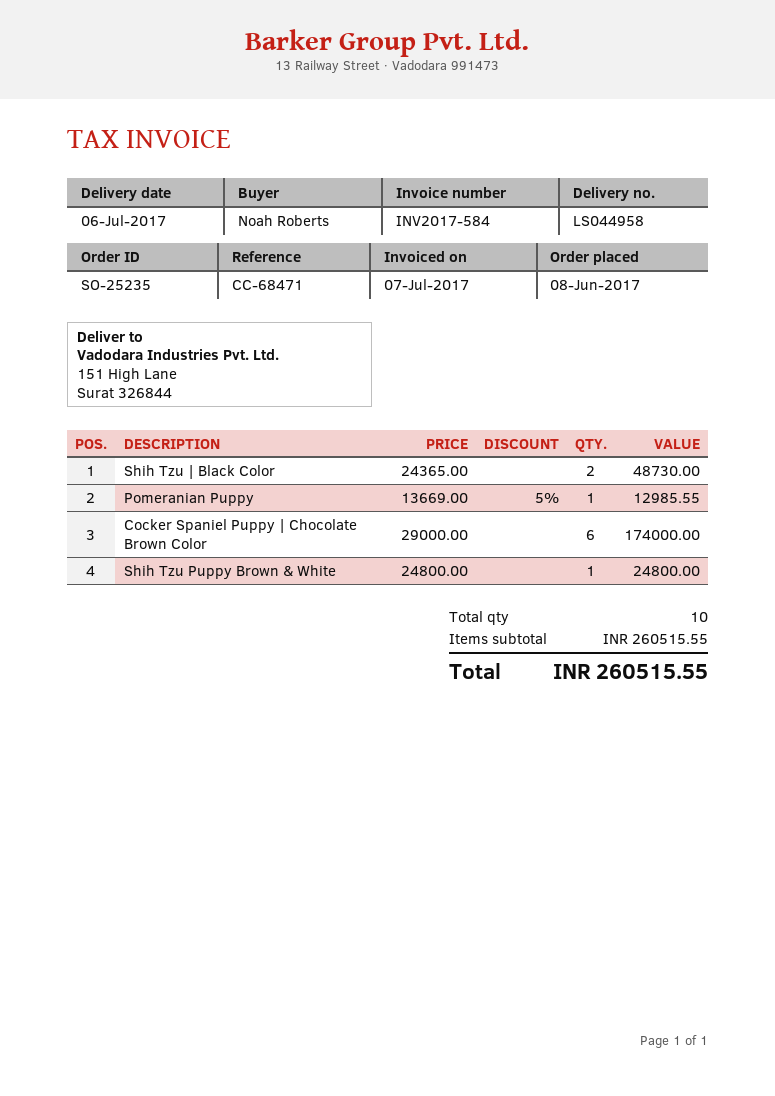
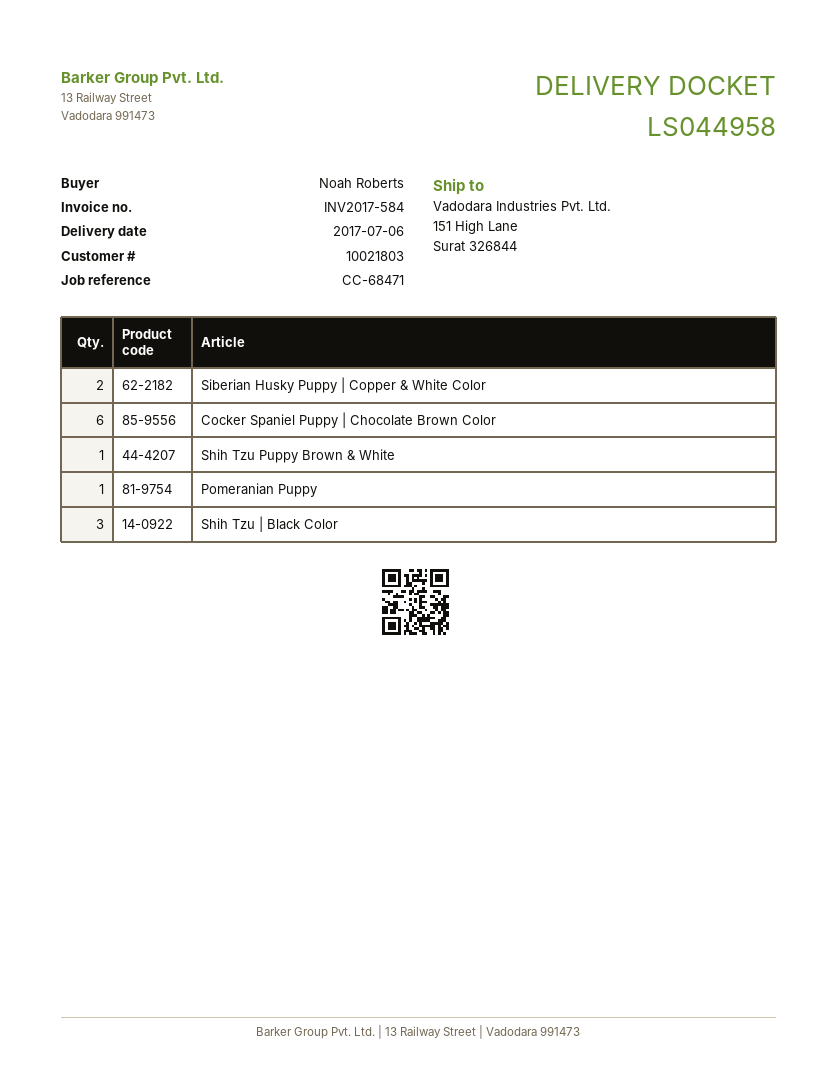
Shih Tzu | Black Color: 2 -> 3
Siberian Husky Puppy | Copper & White Color: none -> 2

